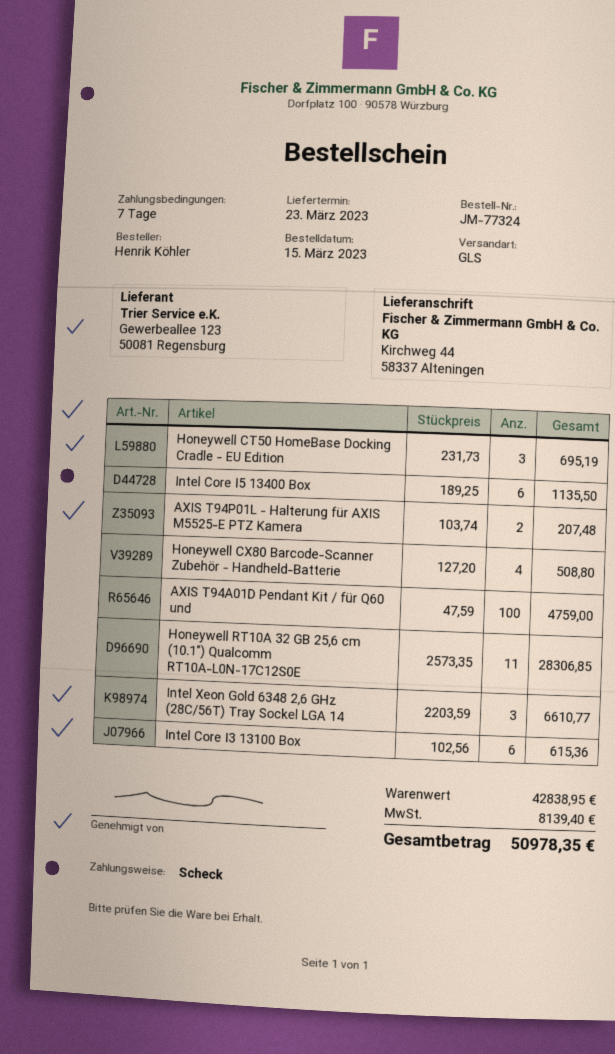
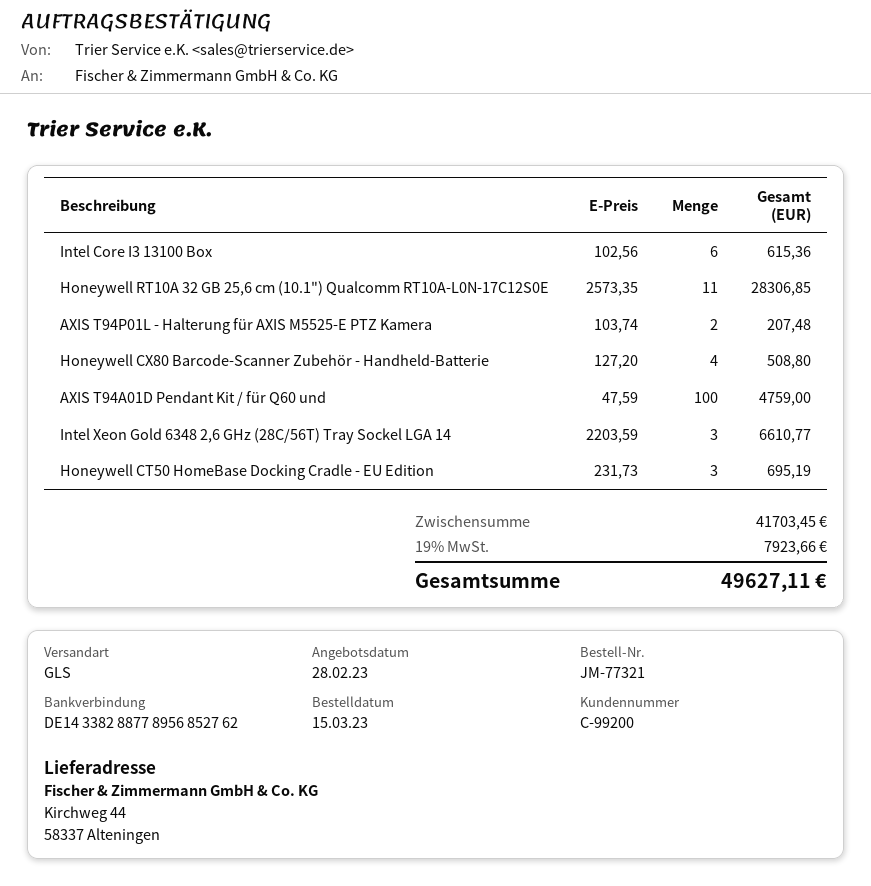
order number: JM-77324 -> JM-77321
Intel Core I5 13400 Box: 6 x 189.25 = 1135.50 -> none
subtotal: 42838.95 -> 41703.45
tax: 8139.40 -> 7923.66
total: 50978.35 -> 49627.11

